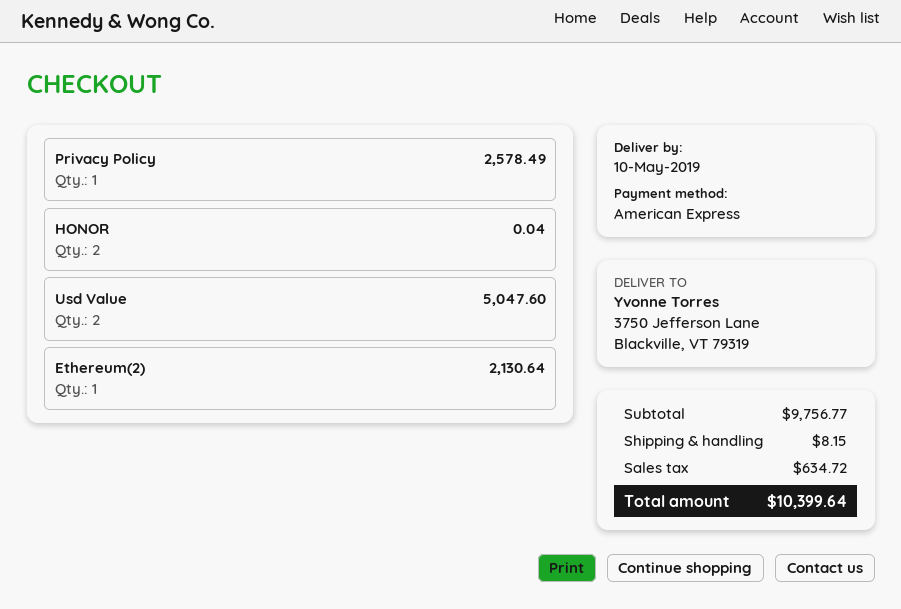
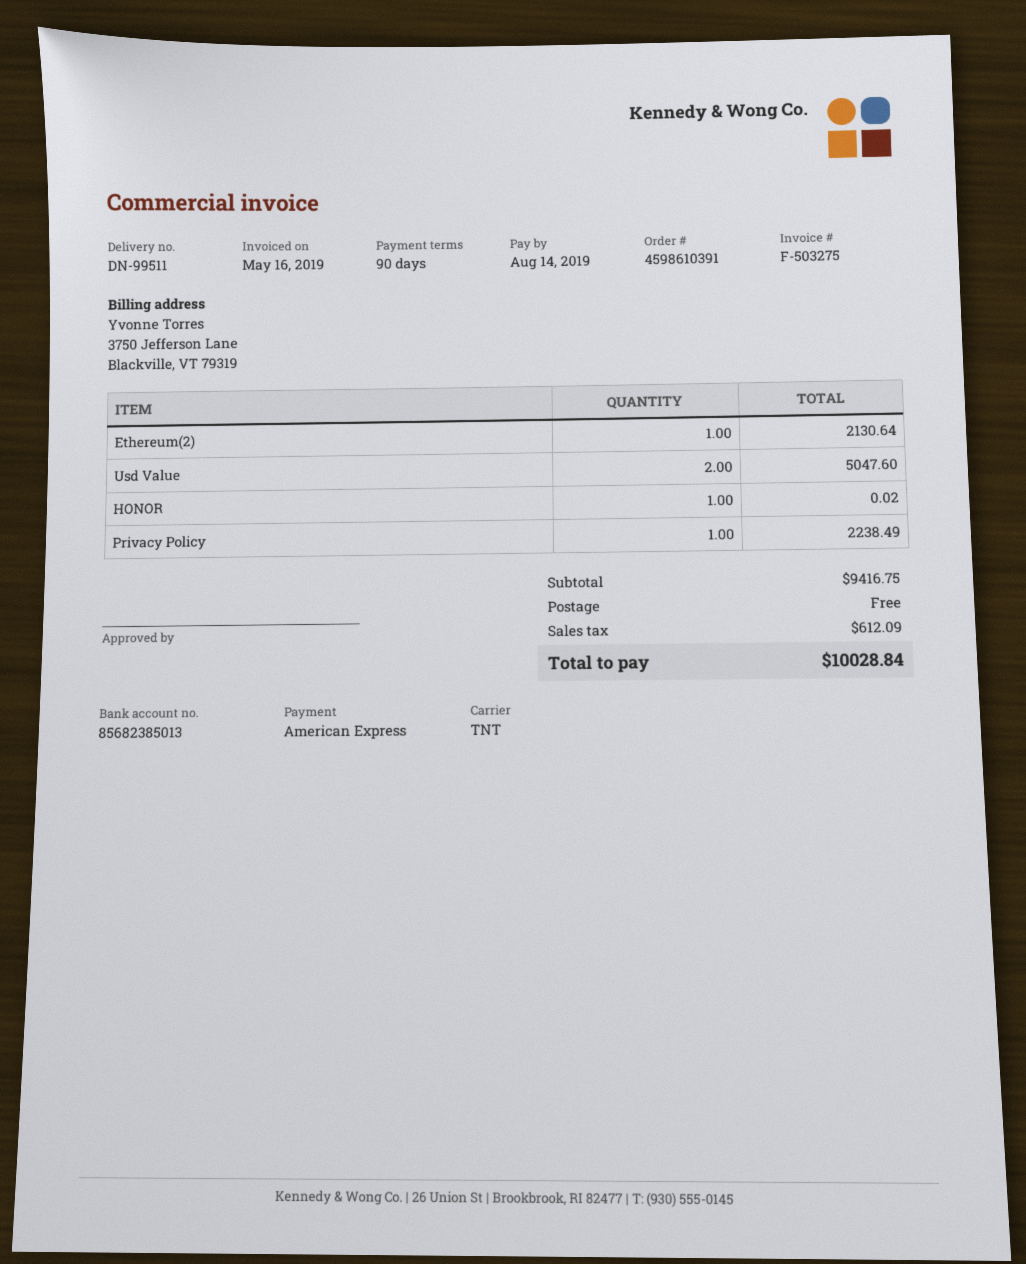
Privacy Policy: 1 for 2578.49 -> 1 for 2238.49
HONOR: 2 for 0.04 -> 1 for 0.02
subtotal: 9756.77 -> 9416.75
shipping: 8.15 -> 0.00
tax: 634.72 -> 612.09
total: 10399.64 -> 10028.84

